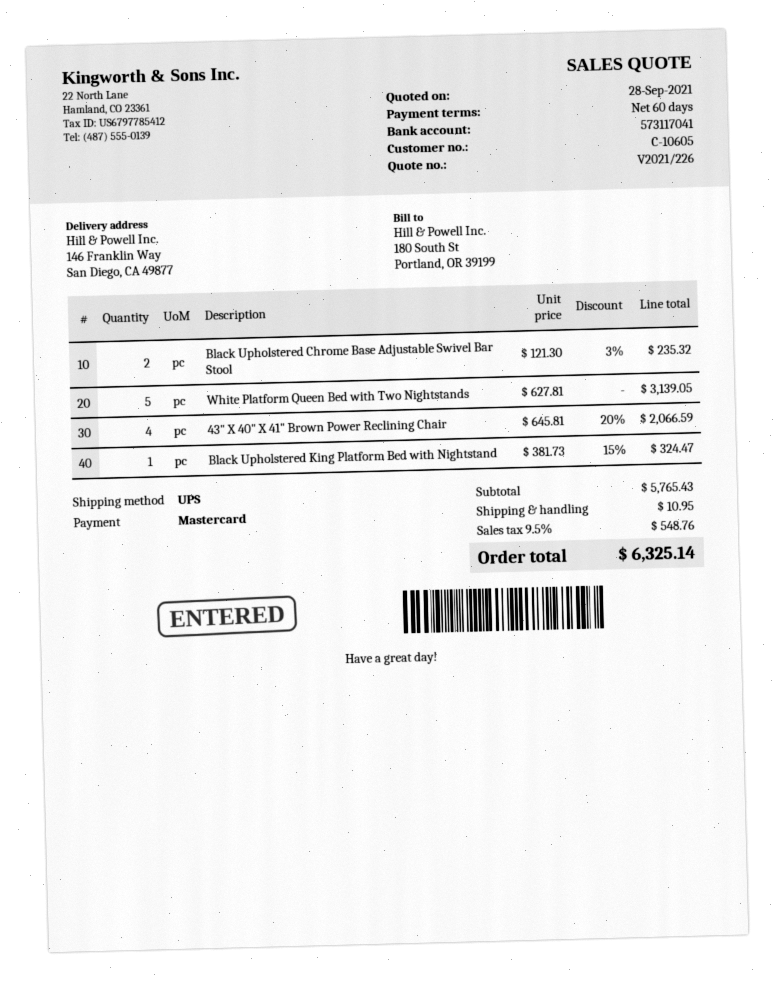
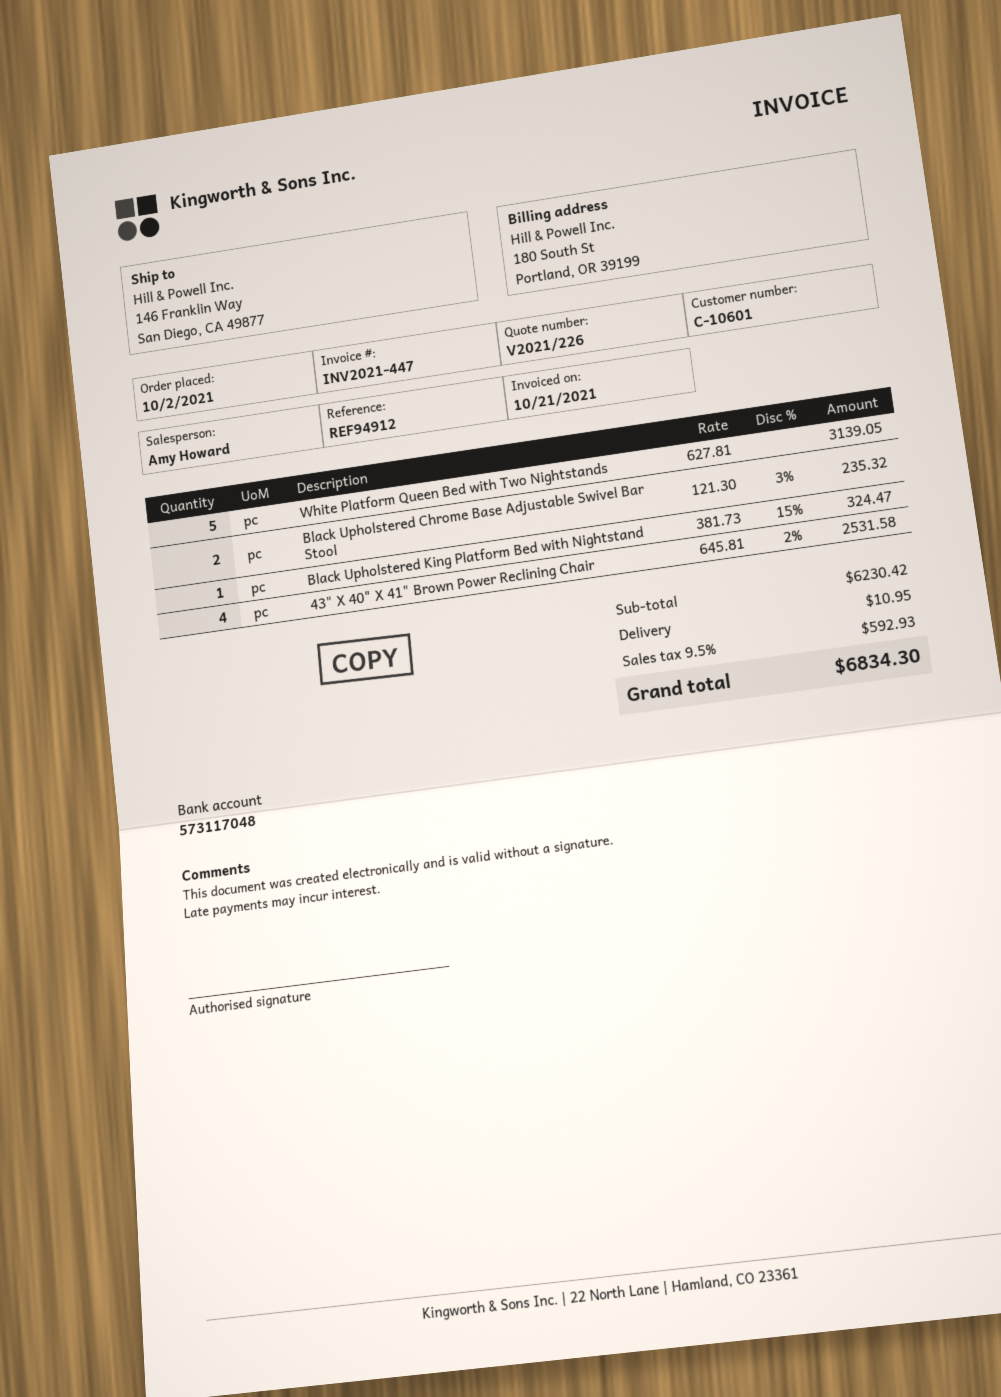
customer number: C-10605 -> C-10601
bank account: 573117041 -> 573117048
43" X 40" X 41" Brown Power Reclining Chair: 4 x 645.81 - 20% = 2066.59 -> 4 x 645.81 - 2% = 2531.58
subtotal: 5765.43 -> 6230.42
tax: 9.5% = 548.76 -> 9.5% = 592.93
total: 6325.14 -> 6834.30

